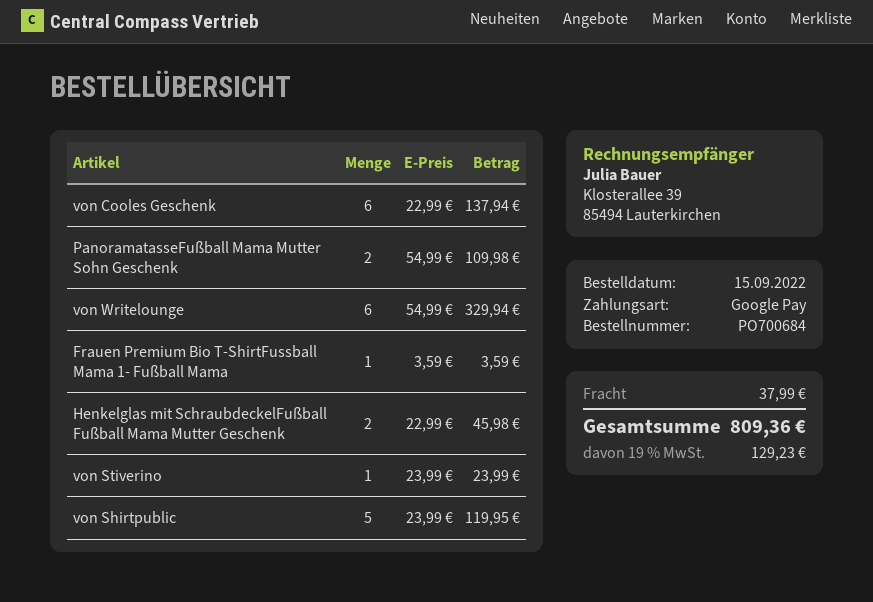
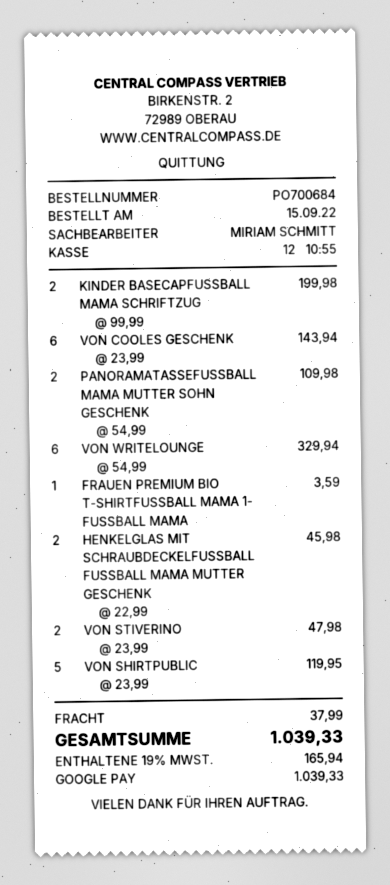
von Cooles Geschenk: 6 x 22.99 = 137.94 -> 6 x 23.99 = 143.94
von Stiverino: 1 x 23.99 = 23.99 -> 2 x 23.99 = 47.98
KINDER BASECAPFUSSBALL MAMA SCHRIFTZUG: none -> 2 x 99.99 = 199.98
tax: 19% = 129.23 -> 19% = 165.94
total: 809.36 -> 1039.33

